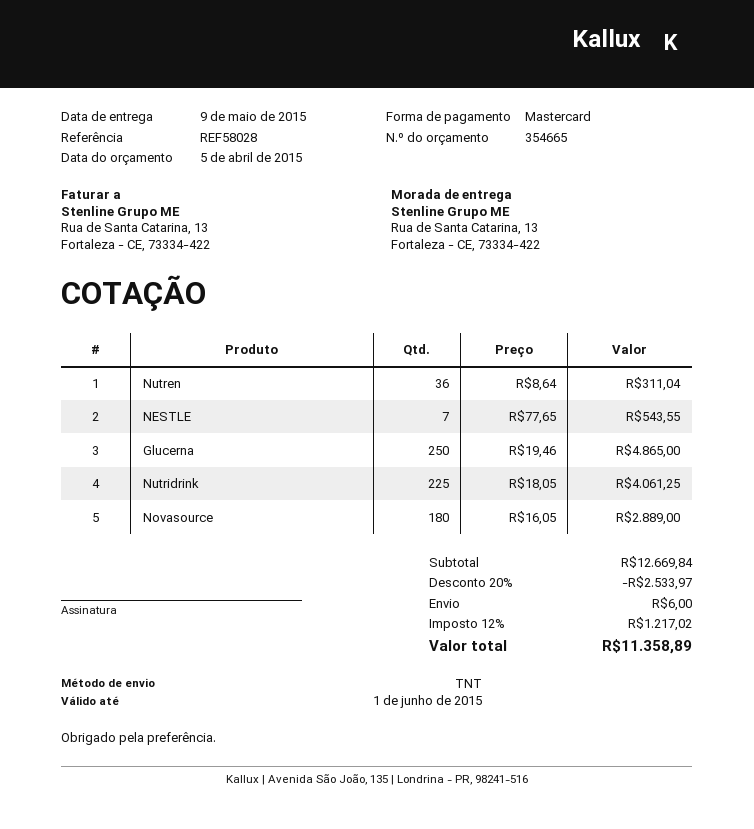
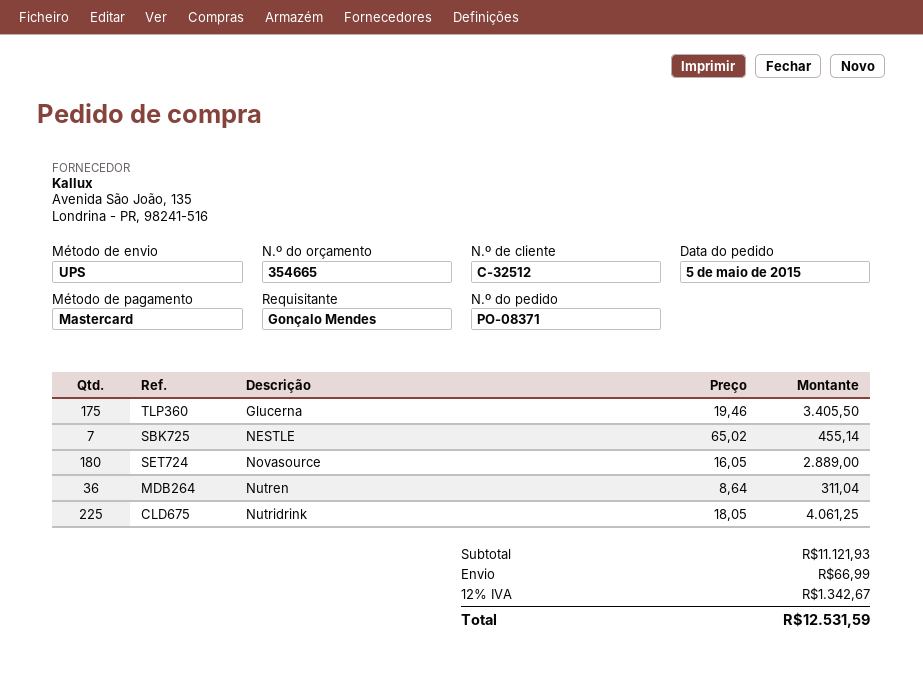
shipping method: TNT -> UPS
NESTLE: 7 x 77.65 = 543.55 -> 7 x 65.02 = 455.14
Glucerna: 250 x 19.46 = 4865.00 -> 175 x 19.46 = 3405.50
subtotal: 12669.84 -> 11121.93
discount: 20% = 2533.97 -> none
shipping: 6.00 -> 66.99
tax: 12% = 1217.02 -> 12% = 1342.67
total: 11358.89 -> 12531.59

